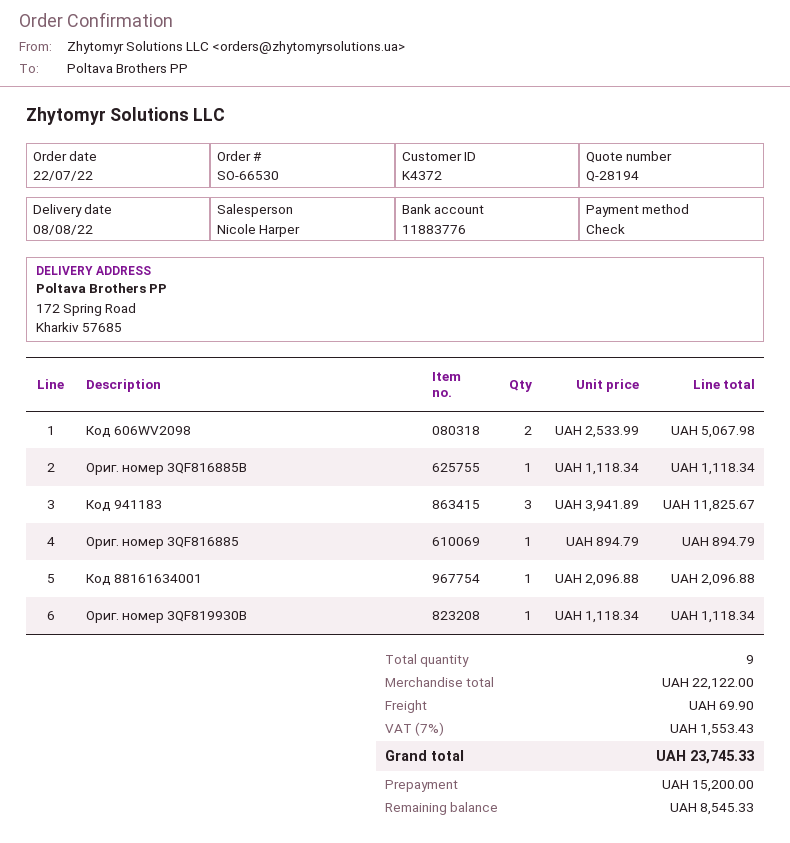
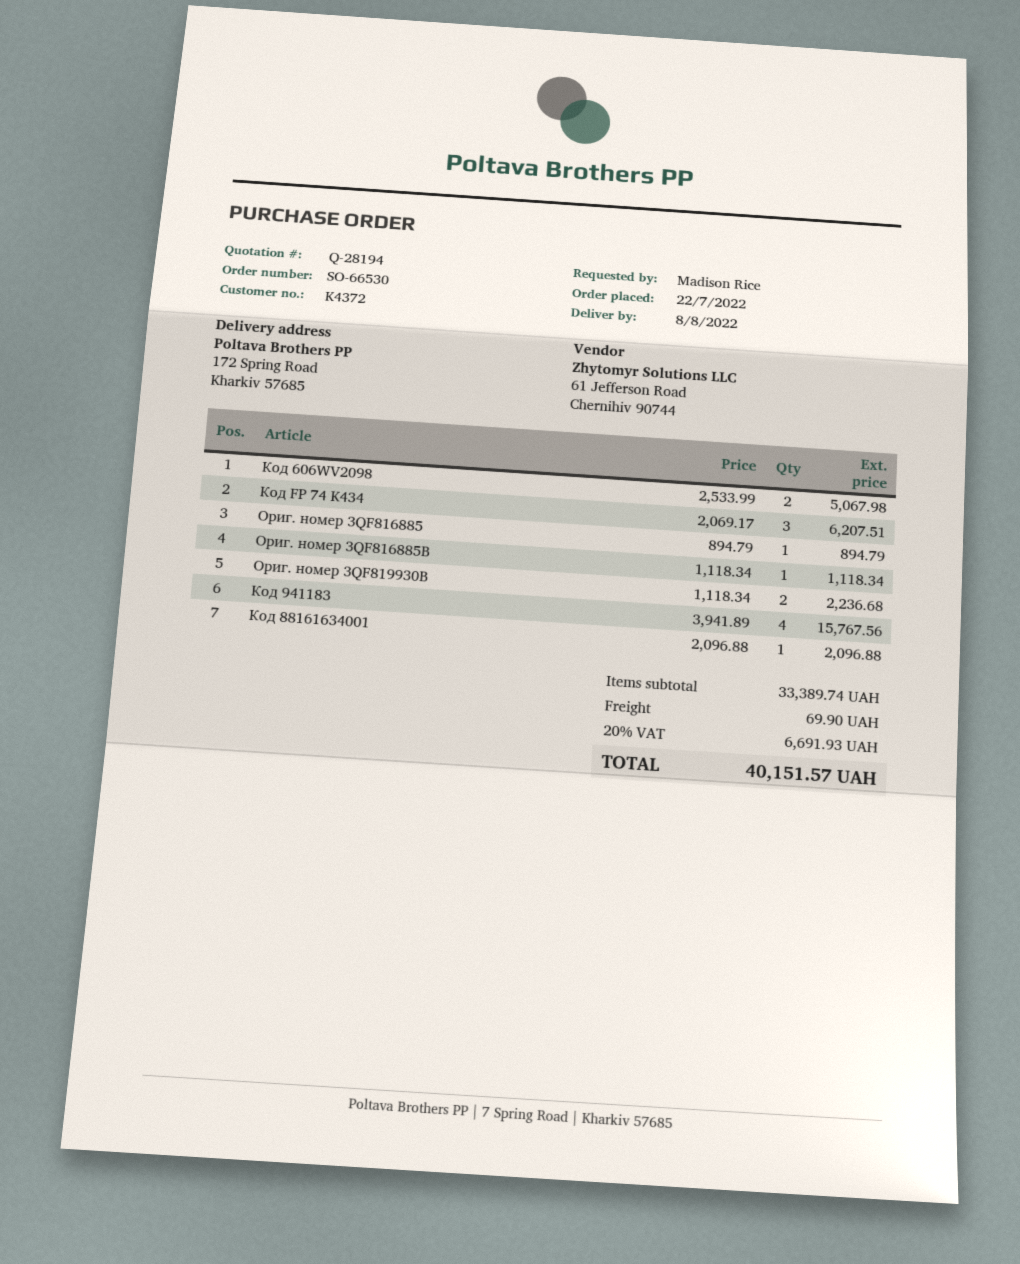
Код 941183: 3 x 3941.89 = 11825.67 -> 4 x 3941.89 = 15767.56
Ориг. номер 3QF819930B: 1 x 1118.34 = 1118.34 -> 2 x 1118.34 = 2236.68
Код FP 74 K434: none -> 3 x 2069.17 = 6207.51
subtotal: 22122.00 -> 33389.74
tax: 7% = 1553.43 -> 20% = 6691.93
total: 23745.33 -> 40151.57

